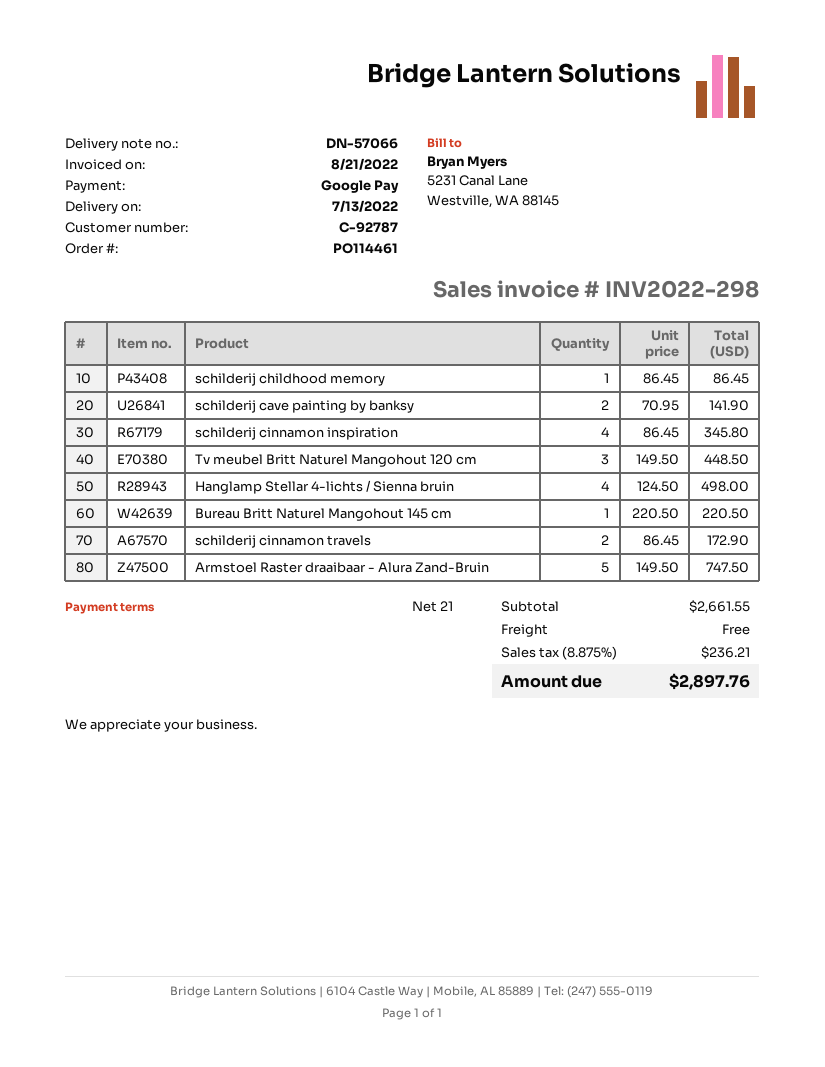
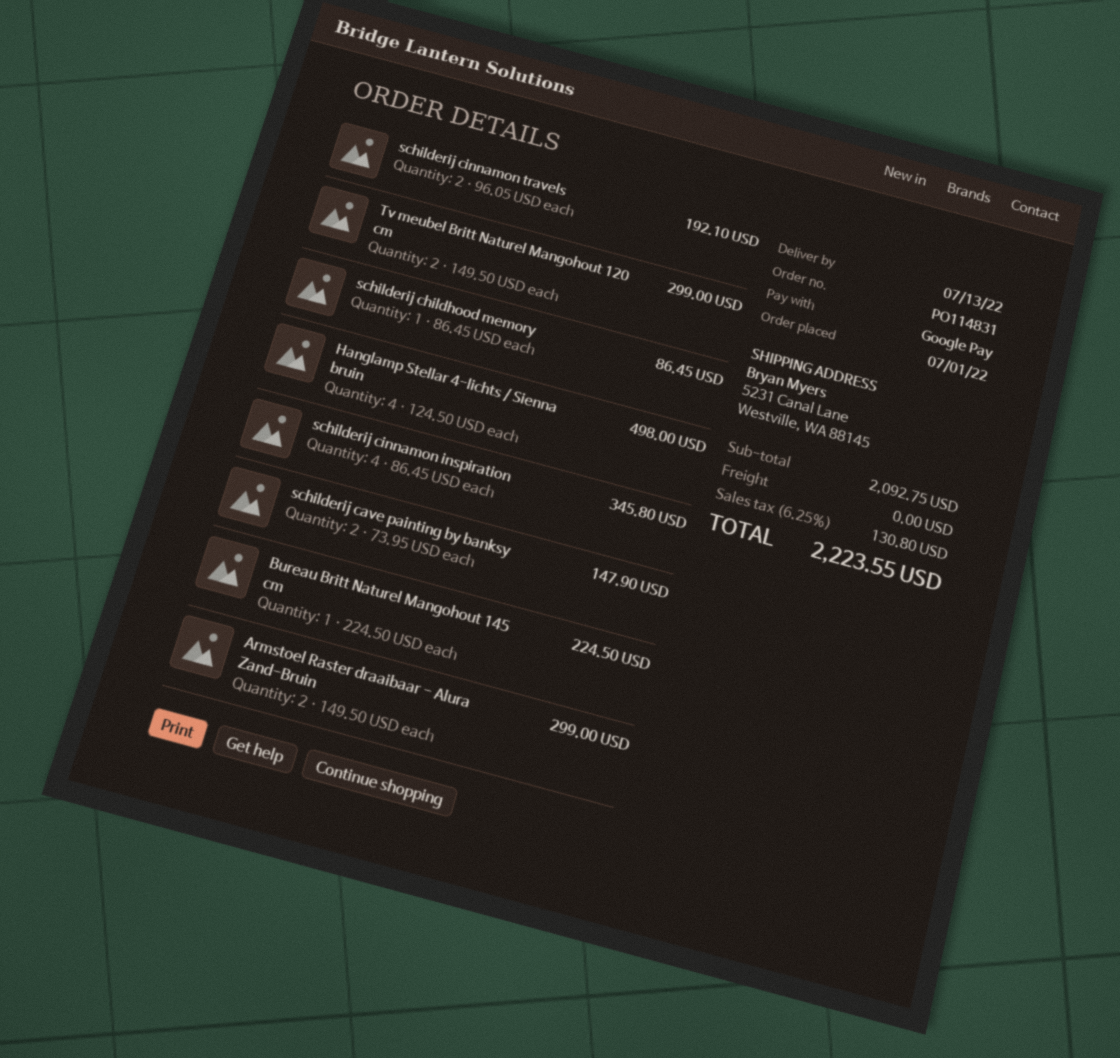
order number: PO114461 -> PO114831
schilderij cave painting by banksy: 2 x 70.95 = 141.90 -> 2 x 73.95 = 147.90
Tv meubel Britt Naturel Mangohout 120 cm: 3 x 149.50 = 448.50 -> 2 x 149.50 = 299.00
Bureau Britt Naturel Mangohout 145 cm: 1 x 220.50 = 220.50 -> 1 x 224.50 = 224.50
schilderij cinnamon travels: 2 x 86.45 = 172.90 -> 2 x 96.05 = 192.10
Armstoel Raster draaibaar - Alura Zand-Bruin: 5 x 149.50 = 747.50 -> 2 x 149.50 = 299.00
subtotal: 2661.55 -> 2092.75
tax: 8.875% = 236.21 -> 6.25% = 130.80
total: 2897.76 -> 2223.55

